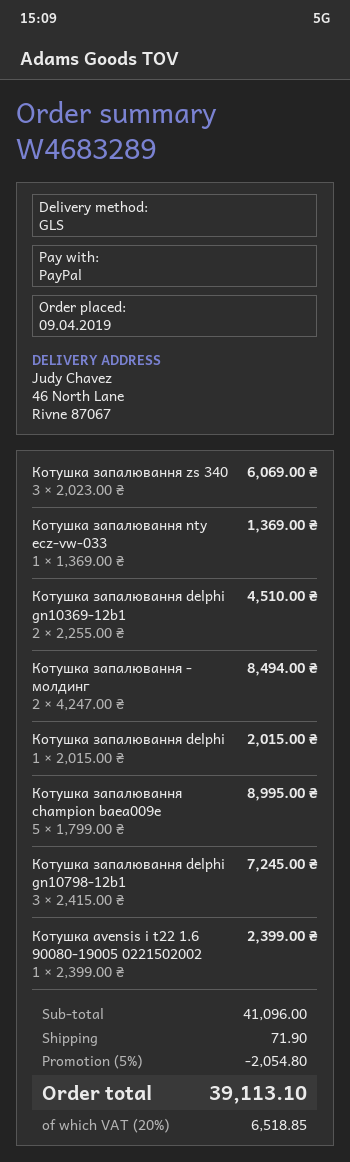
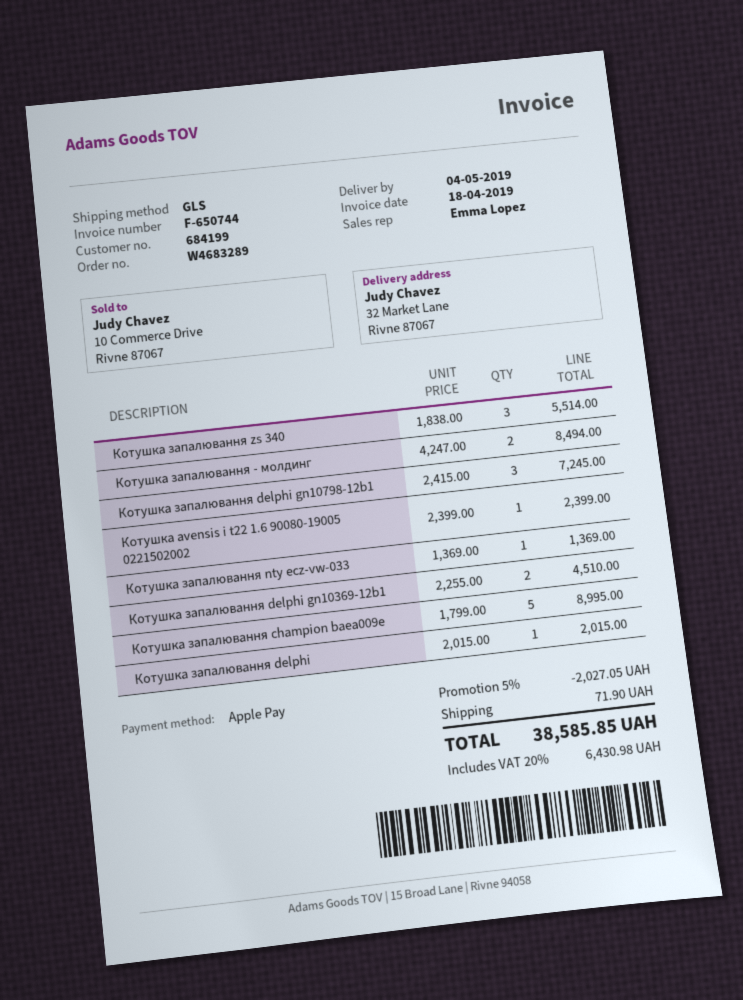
payment method: PayPal -> Apple Pay
ship to: 46 North Lane, Rivne 87067 -> 32 Market Lane, Rivne 87067
Котушка запалювання zs 340: 3 x 2023.00 = 6069.00 -> 3 x 1838.00 = 5514.00
discount: 5% = 2054.80 -> 5% = 2027.05
tax: 20% = 6518.85 -> 20% = 6430.98
total: 39113.10 -> 38585.85

